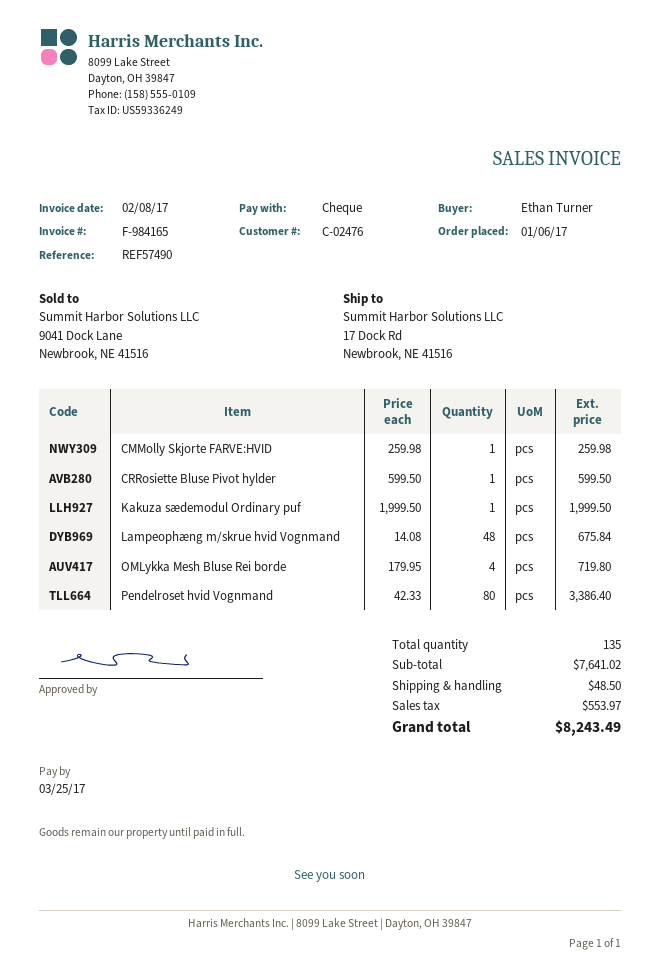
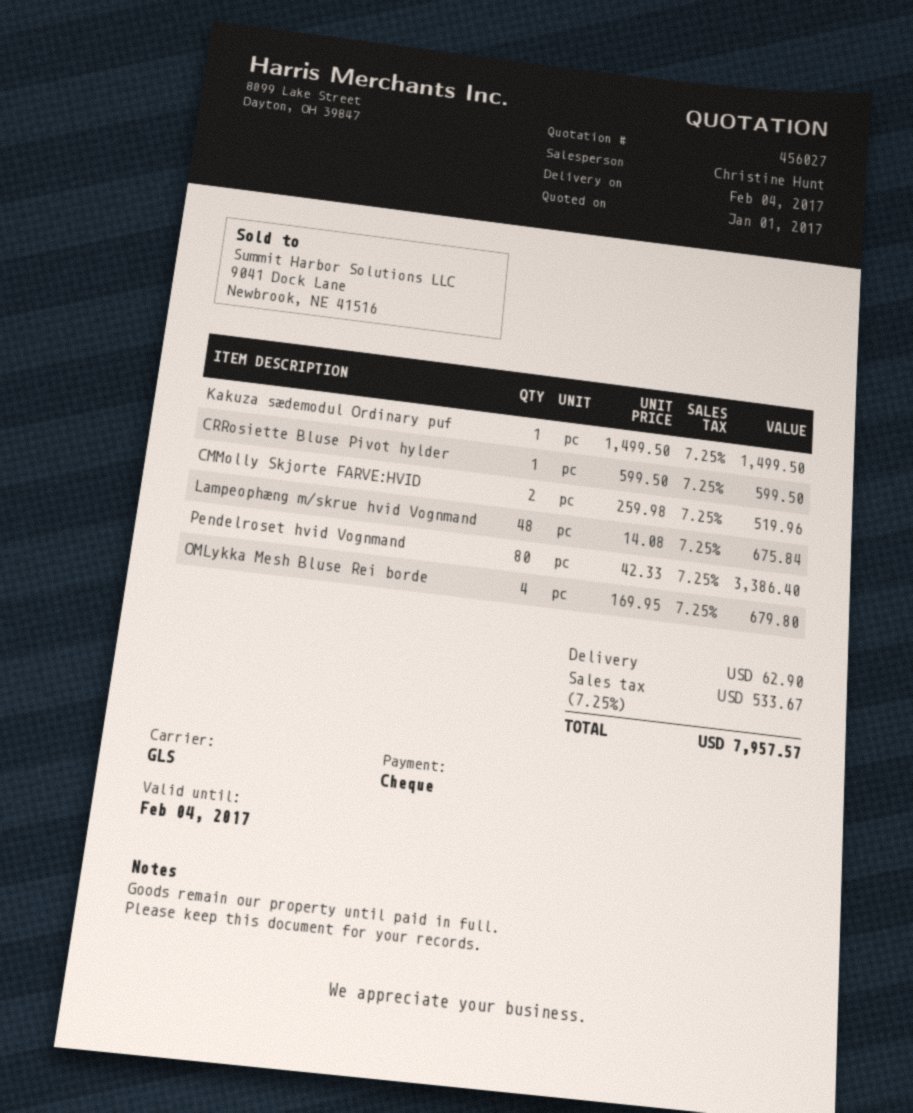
CMMolly Skjorte FARVE:HVID: 1 x 259.98 = 259.98 -> 2 x 259.98 = 519.96
Kakuza sædemodul Ordinary puf: 1 x 1999.50 = 1999.50 -> 1 x 1499.50 = 1499.50
OMLykka Mesh Bluse Rei borde: 4 x 179.95 = 719.80 -> 4 x 169.95 = 679.80
shipping: 48.50 -> 62.90
tax: 553.97 -> 533.67
total: 8243.49 -> 7957.57

